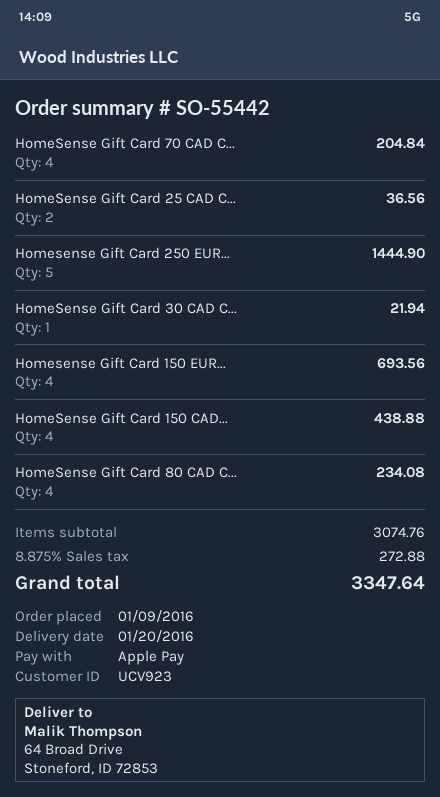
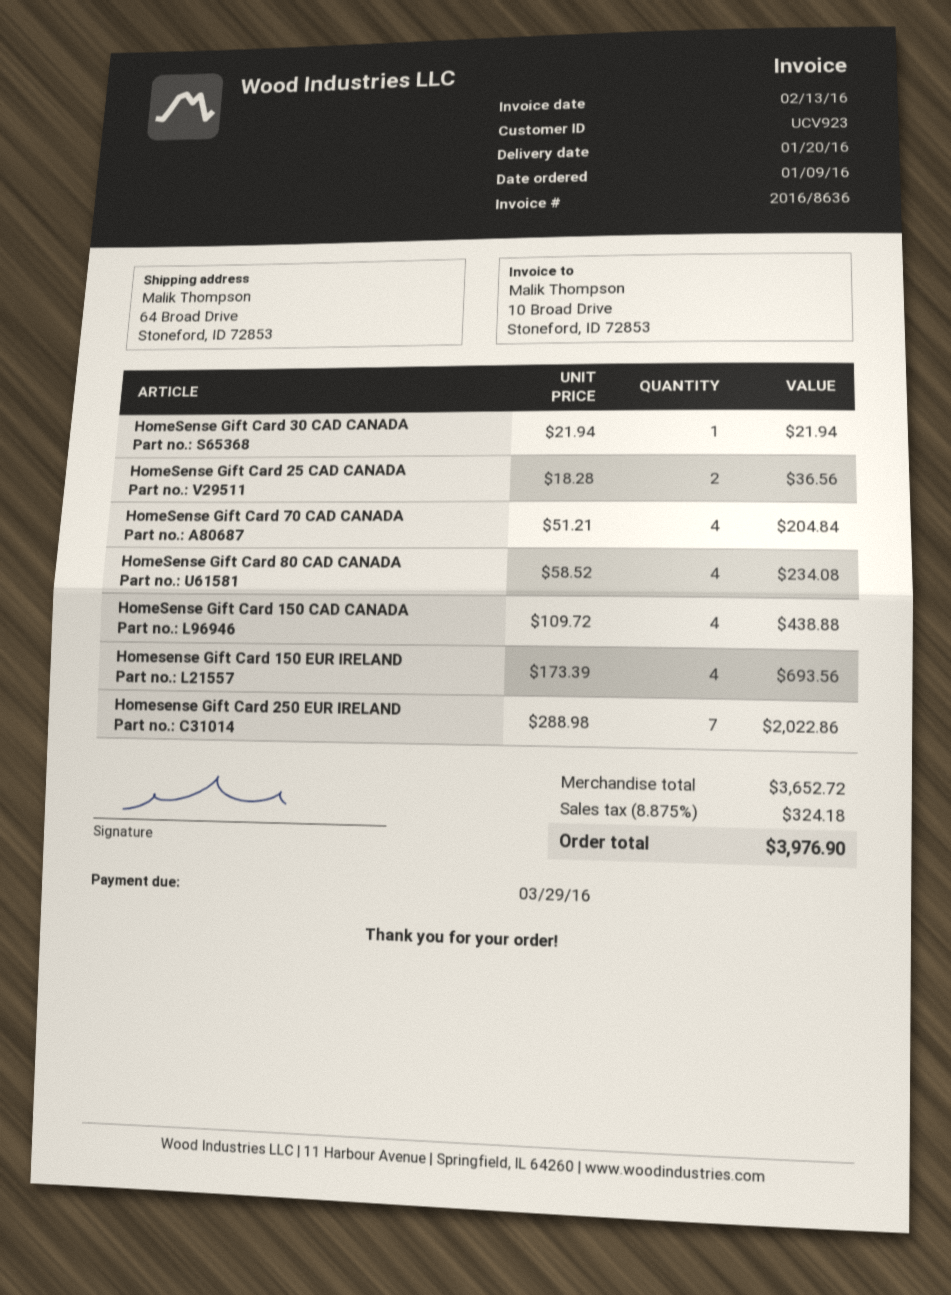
Homesense Gift Card 250 EUR...: 5 for 1444.90 -> 7 for 2022.86
subtotal: 3074.76 -> 3652.72
tax: 8.875% = 272.88 -> 8.875% = 324.18
total: 3347.64 -> 3976.90

